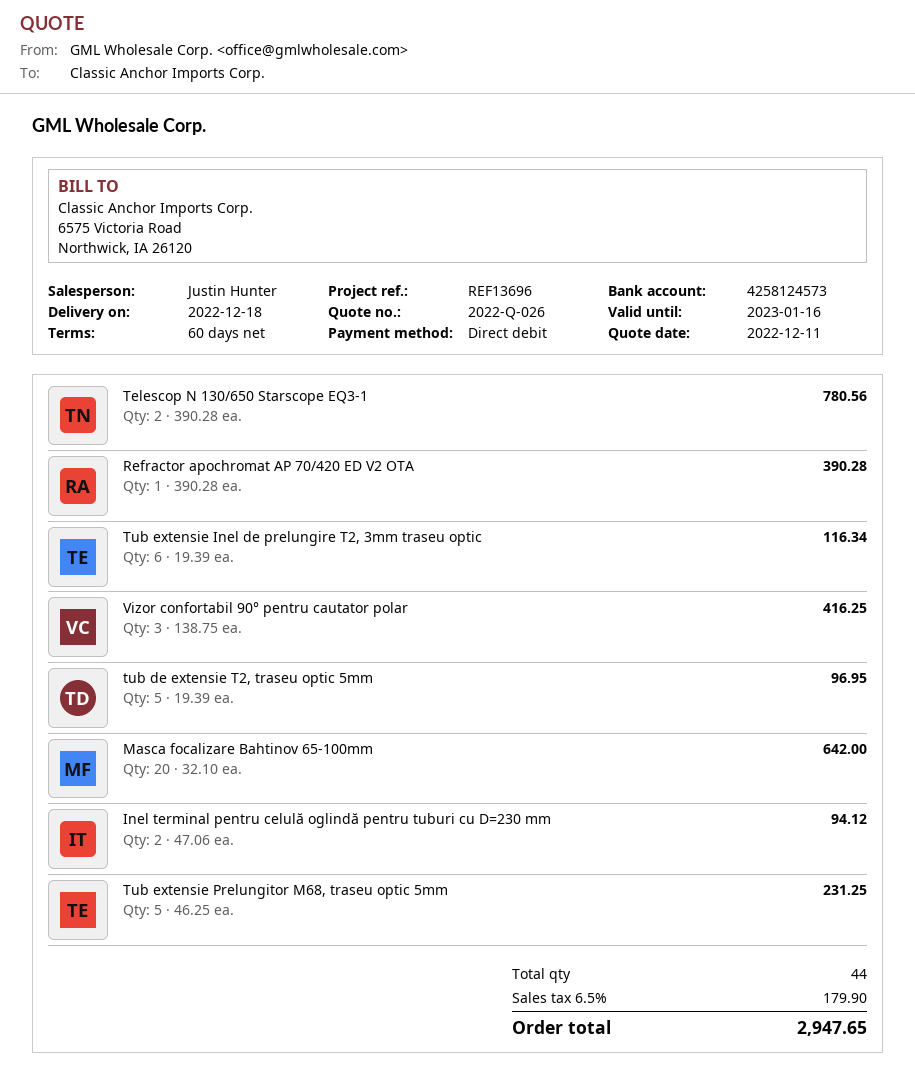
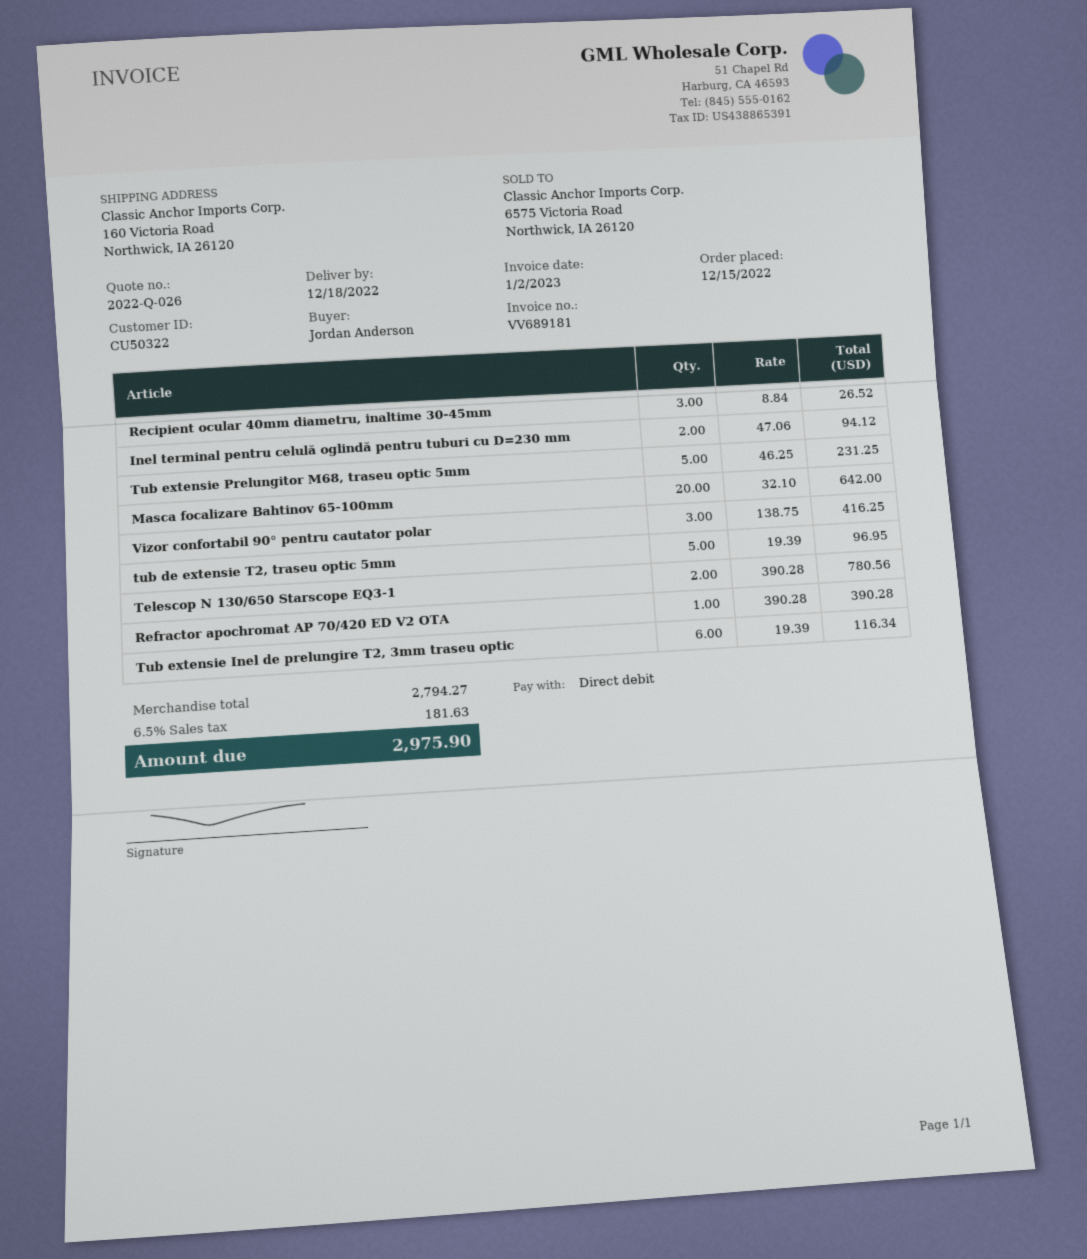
Recipient ocular 40mm diametru, inaltime 30-45mm: none -> 3 x 8.84 = 26.52
tax: 6.5% = 179.90 -> 6.5% = 181.63
total: 2947.65 -> 2975.90

